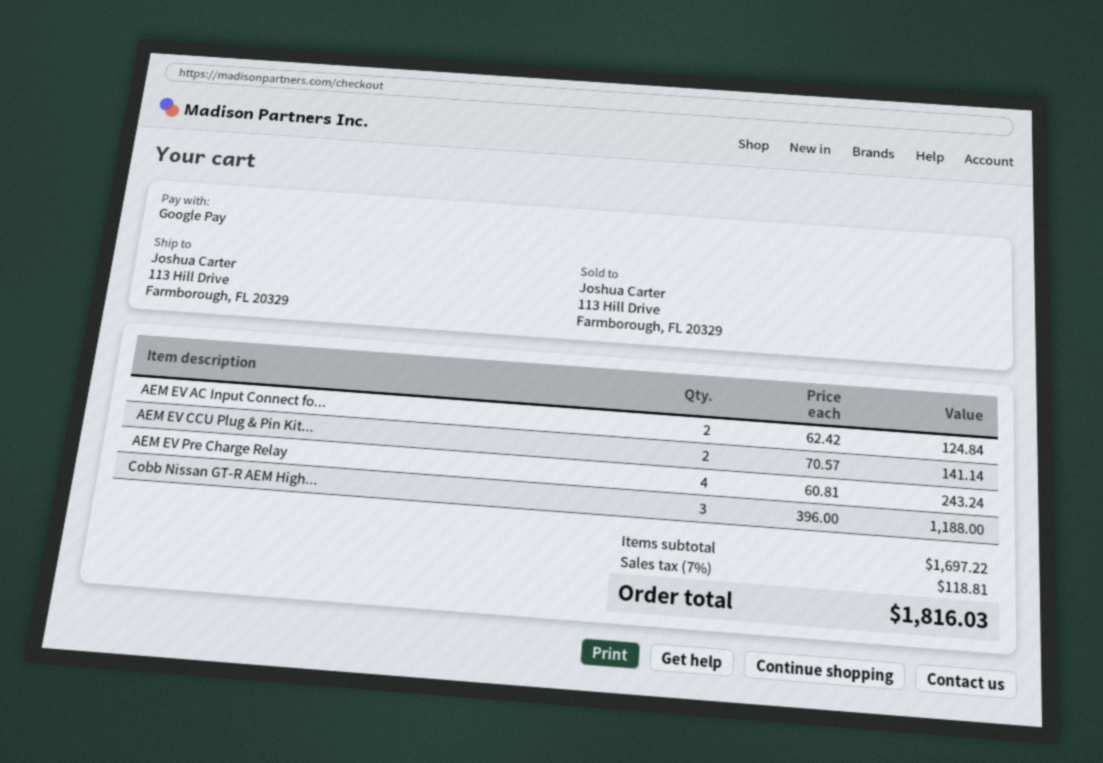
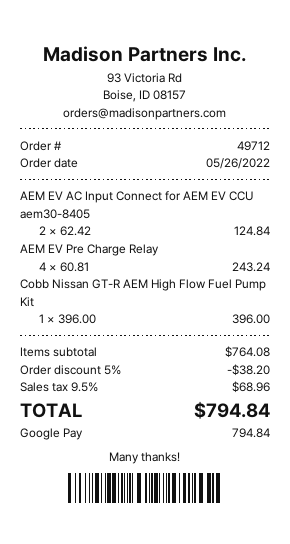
AEM EV CCU Plug & Pin Kit...: 2 x 70.57 = 141.14 -> none
Cobb Nissan GT-R AEM High...: 3 x 396.00 = 1188.00 -> 1 x 396.00 = 396.00
subtotal: 1697.22 -> 764.08
discount: none -> 5% = 38.20
tax: 7% = 118.81 -> 9.5% = 68.96
total: 1816.03 -> 794.84

